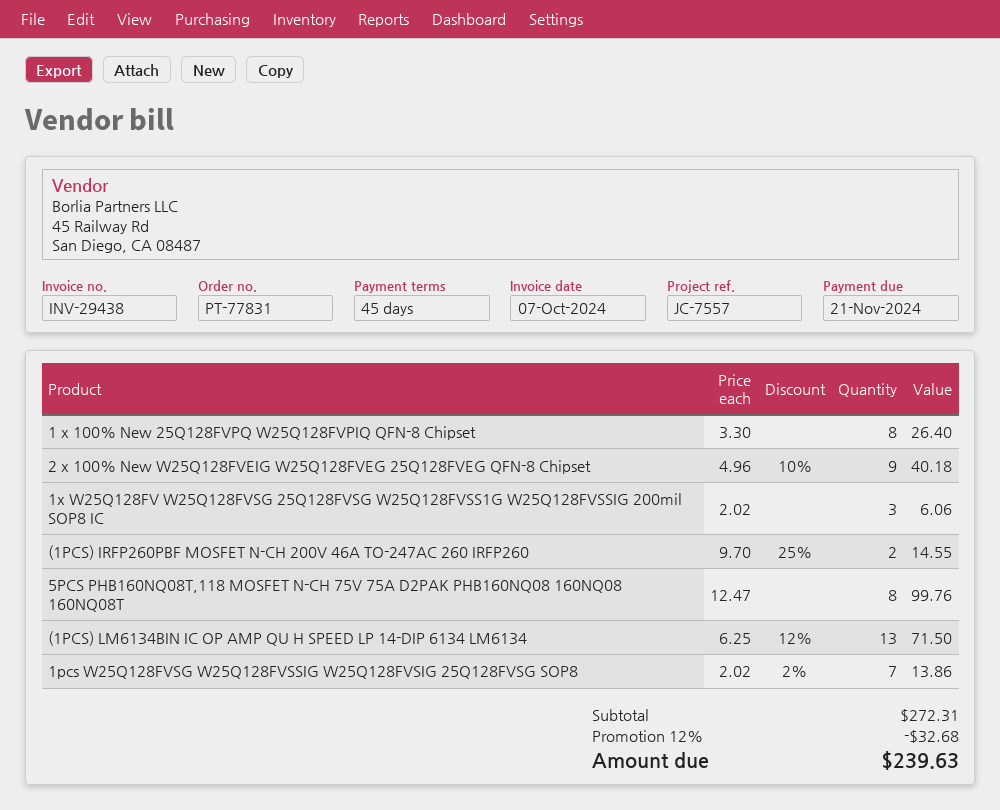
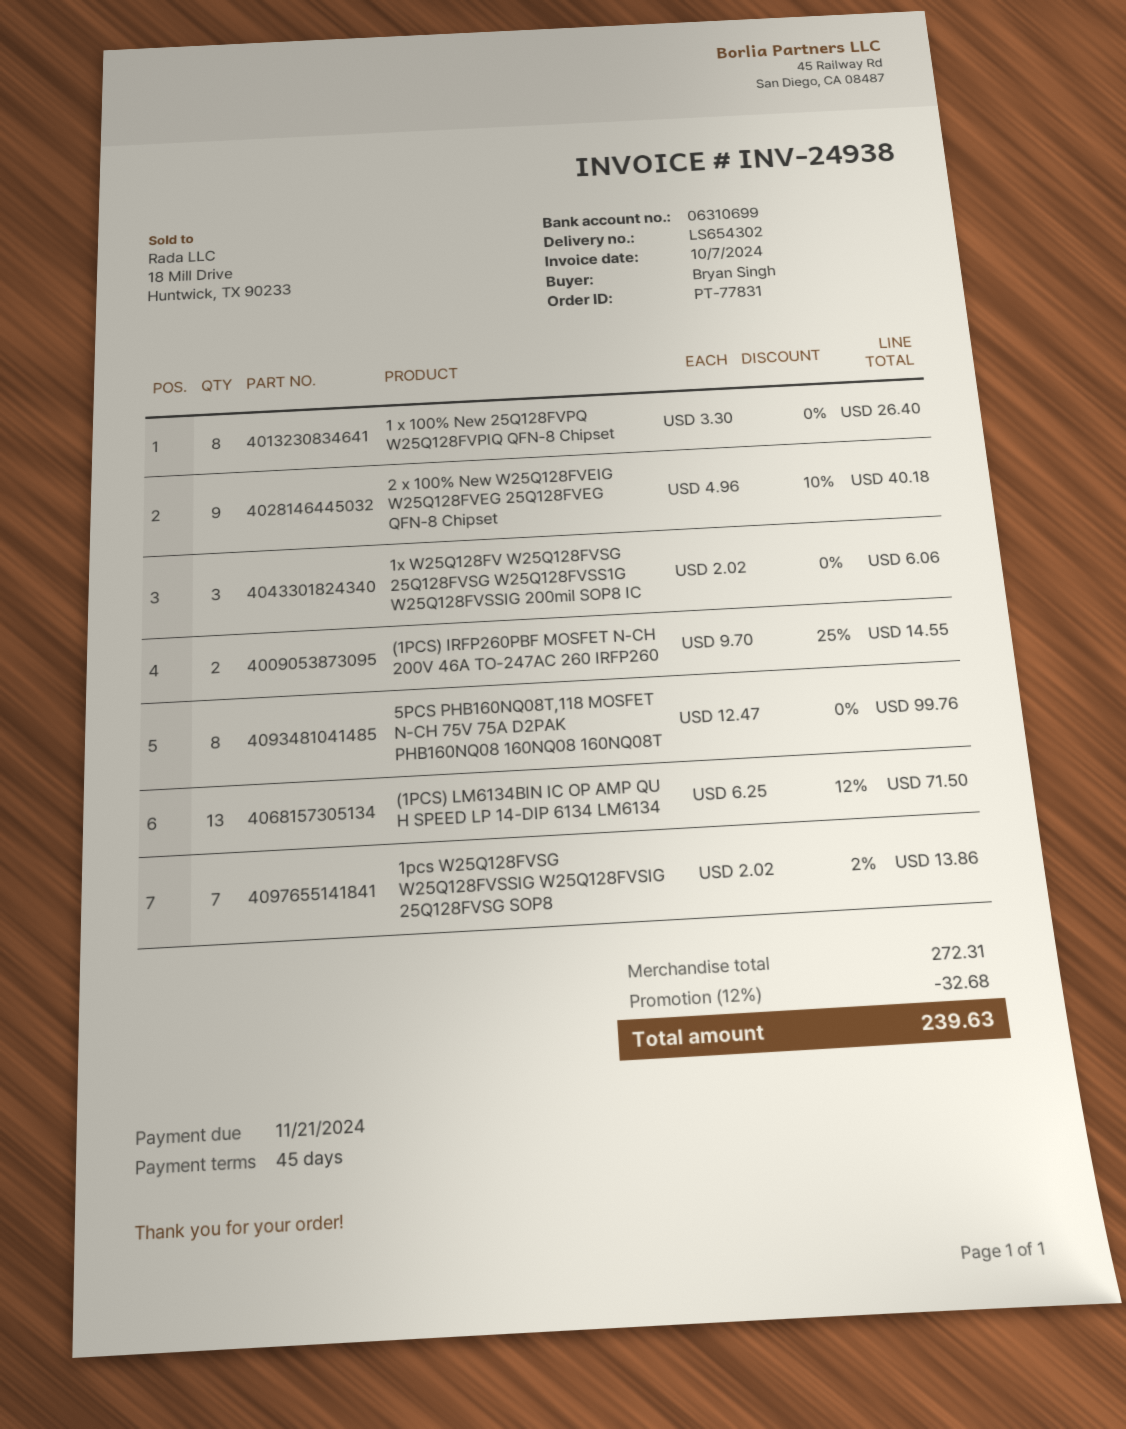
invoice number: INV-29438 -> INV-24938

